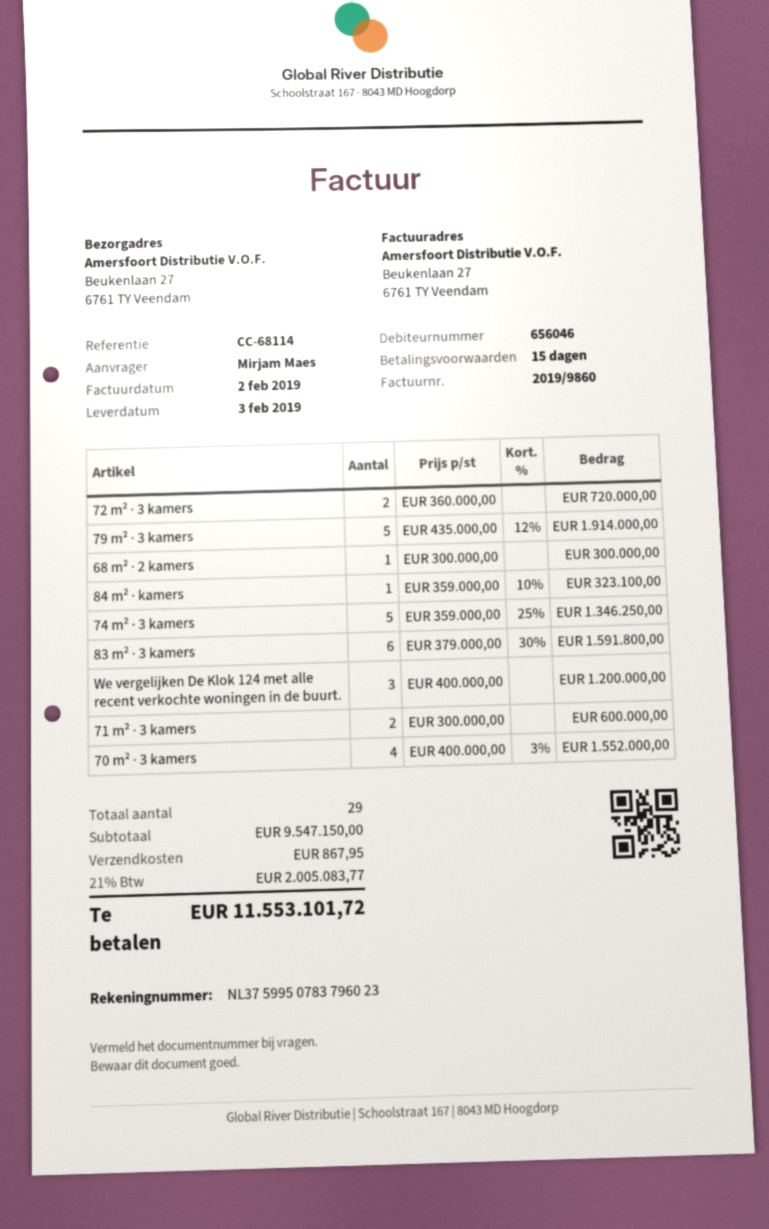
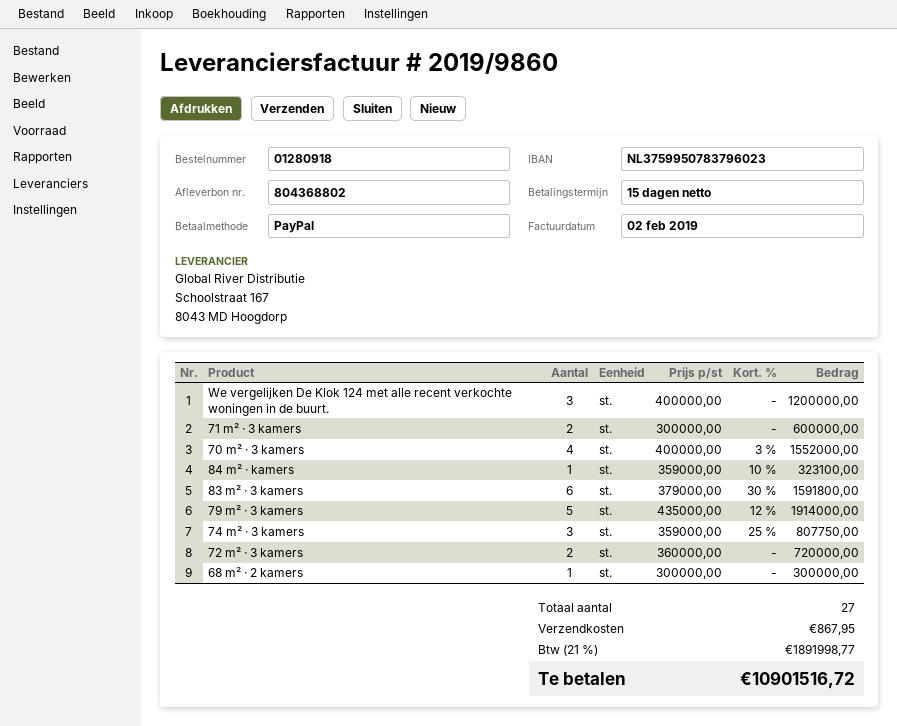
74 m² · 3 kamers: 5 x 359000.00 - 25% = 1346250.00 -> 3 x 359000.00 - 25% = 807750.00
total quantity: 29 -> 27
tax: 21% = 2005083.77 -> 21% = 1891998.77
total: 11553101.72 -> 10901516.72

